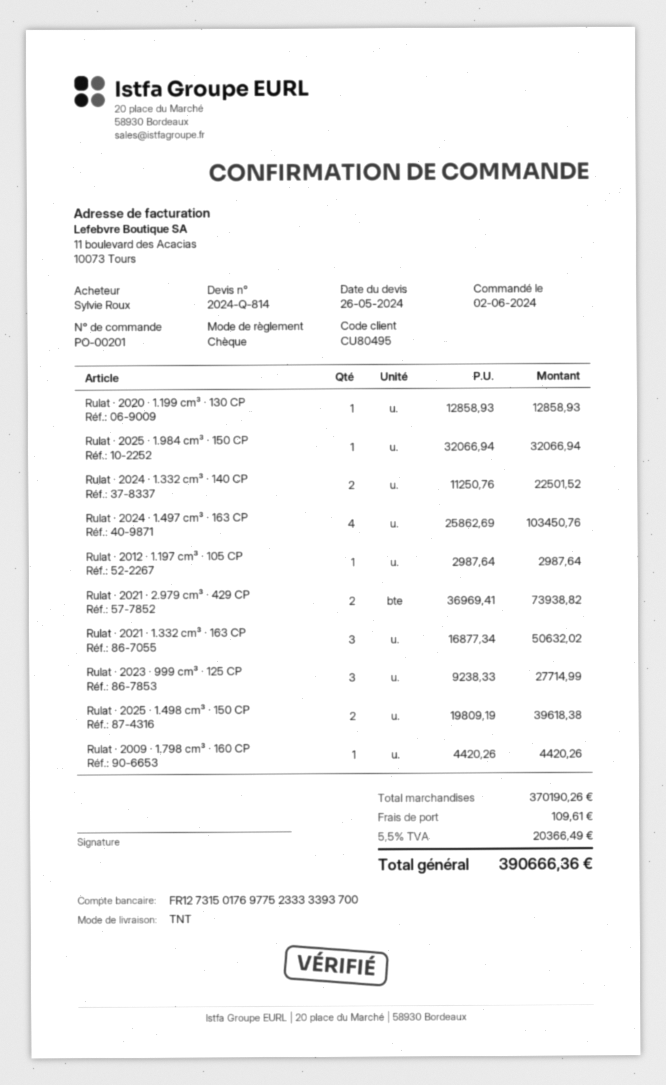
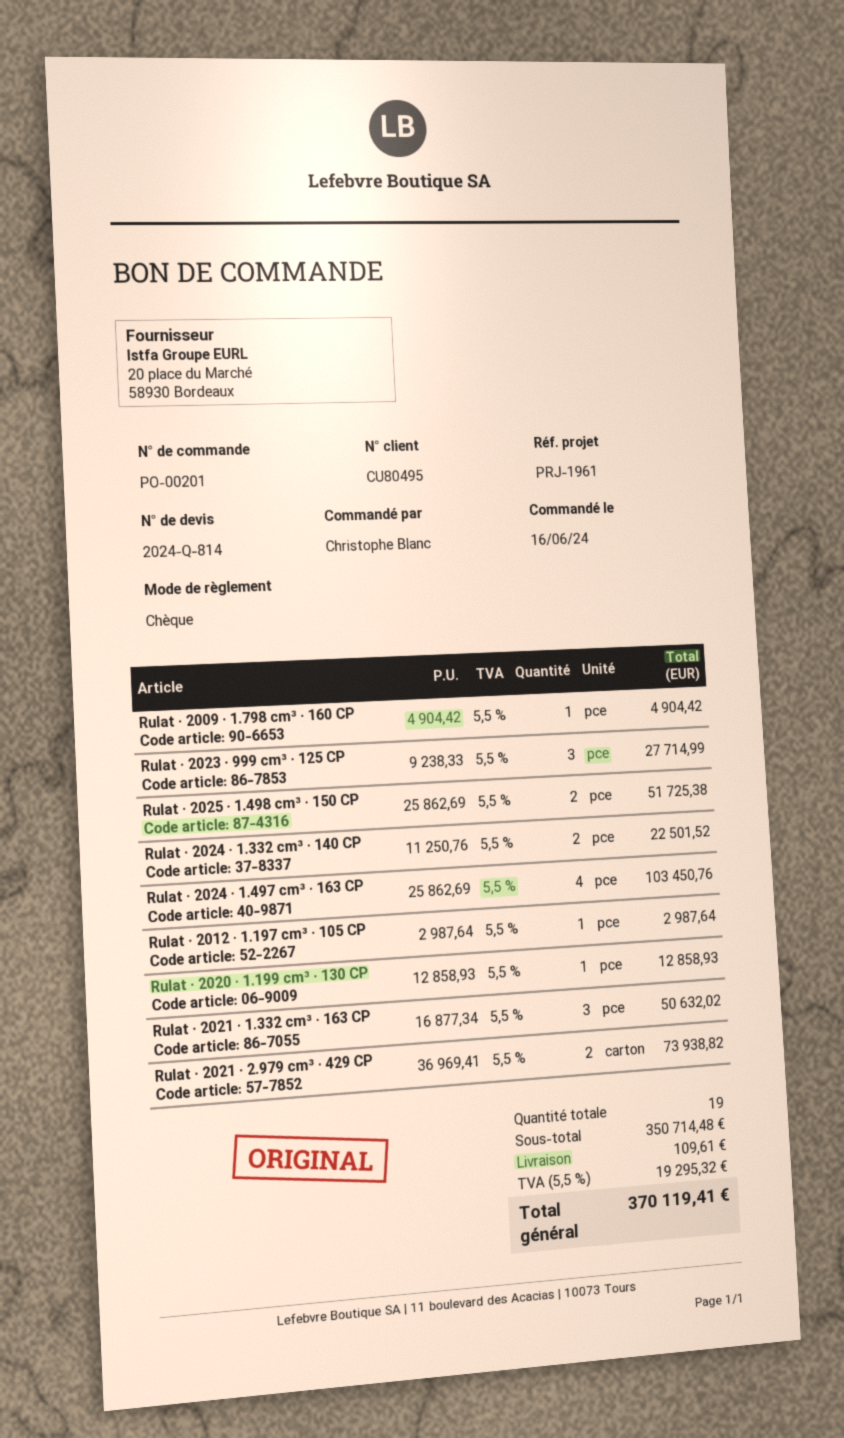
order date: 2024-06-02 -> 2024-06-16
ordered by: Sylvie Roux -> Christophe Blanc
Rulat · 2025 · 1.984 cm³ · 150 CP: 1 x 32066.94 = 32066.94 -> none
Rulat · 2025 · 1.498 cm³ · 150 CP: 2 x 19809.19 = 39618.38 -> 2 x 25862.69 = 51725.38
Rulat · 2009 · 1.798 cm³ · 160 CP: 1 x 4420.26 = 4420.26 -> 1 x 4904.42 = 4904.42
subtotal: 370190.26 -> 350714.48
tax: 5.5% = 20366.49 -> 5.5% = 19295.32
total: 390666.36 -> 370119.41

